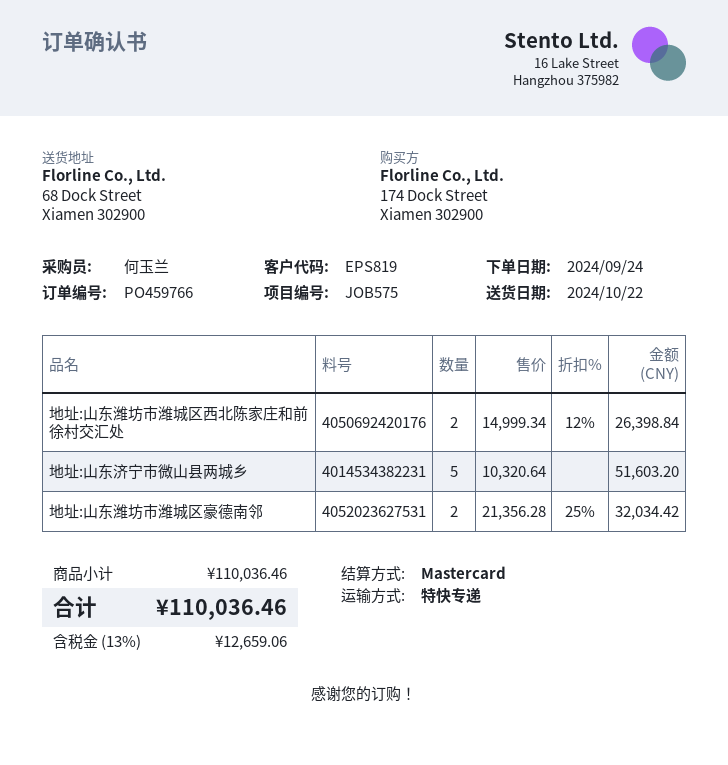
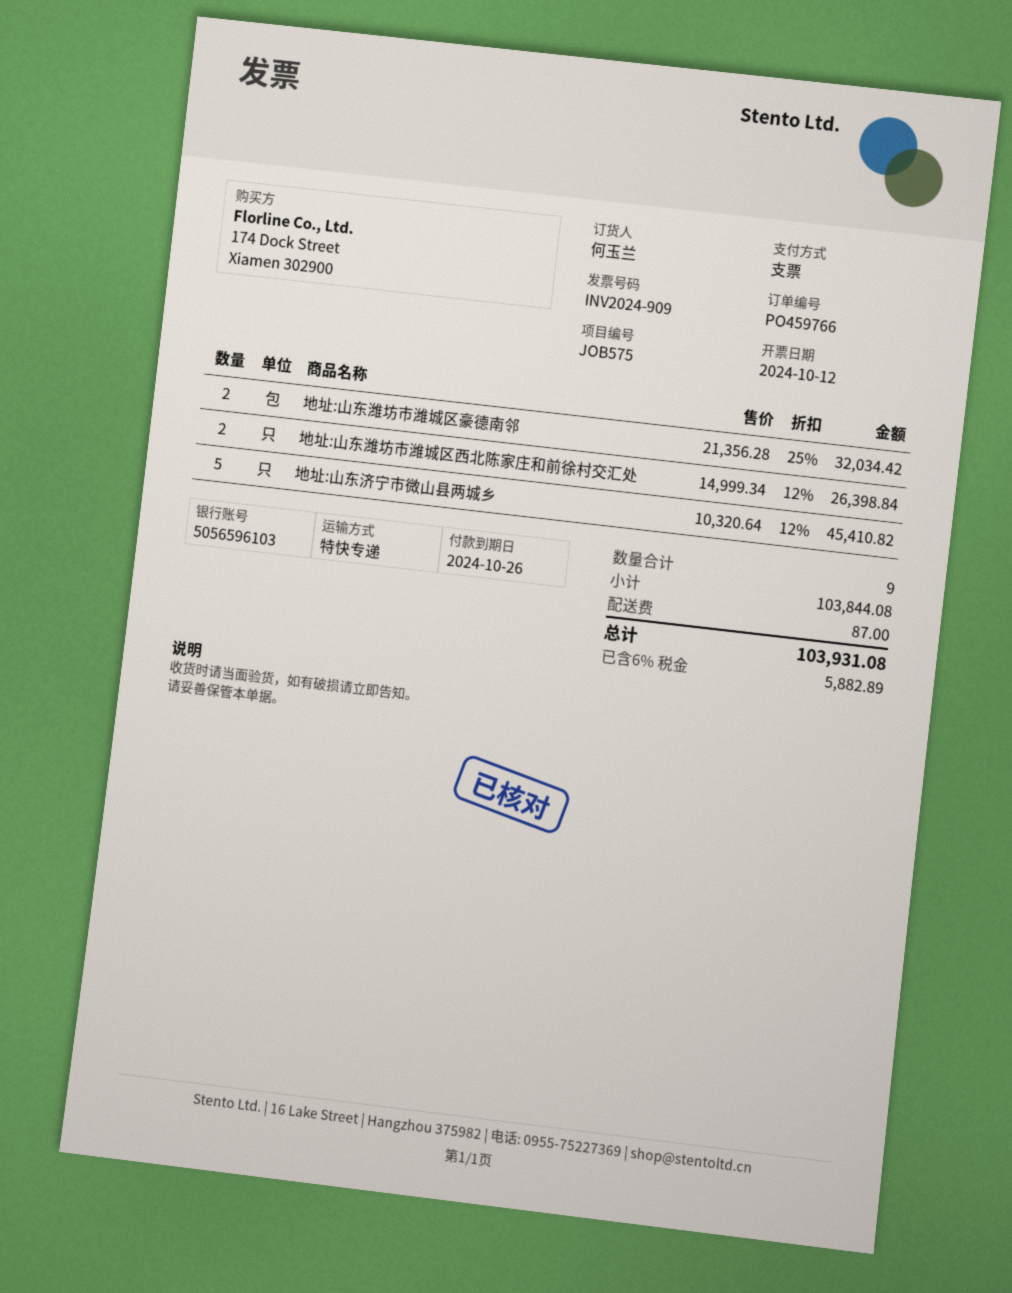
payment method: Mastercard -> cheque
地址:山东济宁市微山县两城乡: 5 x 10320.64 = 51603.20 -> 5 x 10320.64 - 12% = 45410.82
subtotal: 110036.46 -> 103844.08
shipping: none -> 87.00
tax: 13% = 12659.06 -> 6% = 5882.89
total: 110036.46 -> 103931.08

